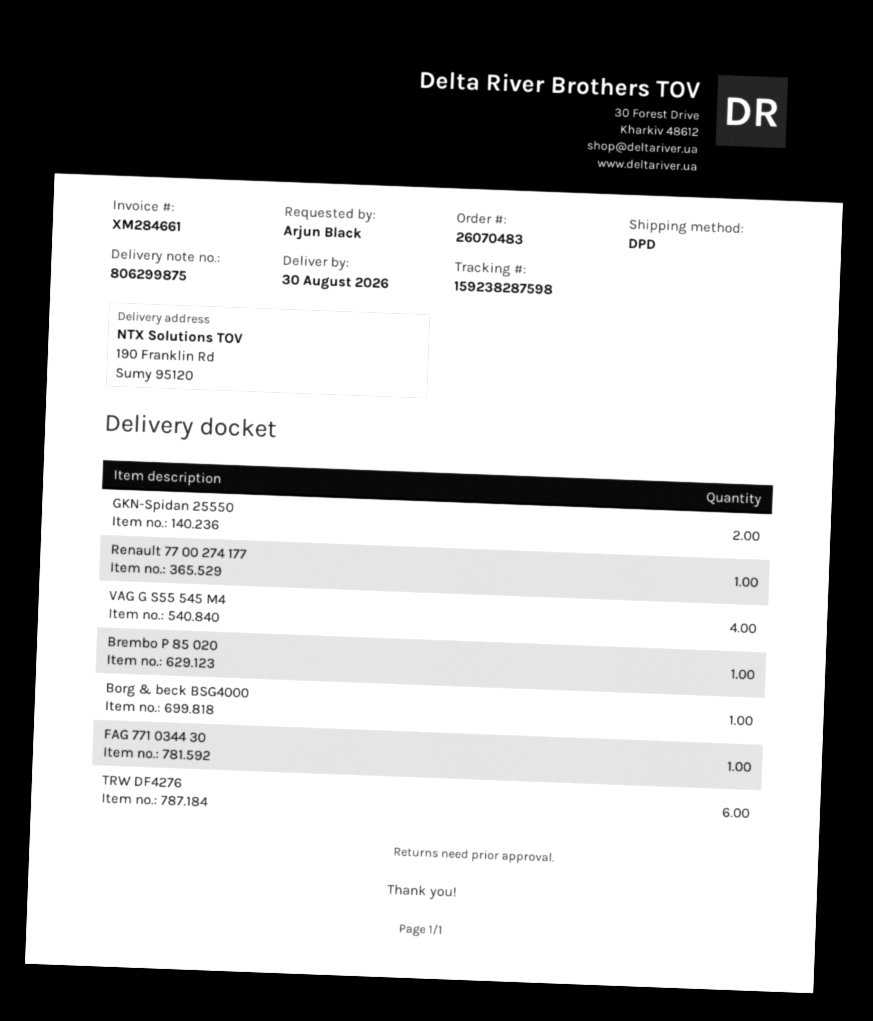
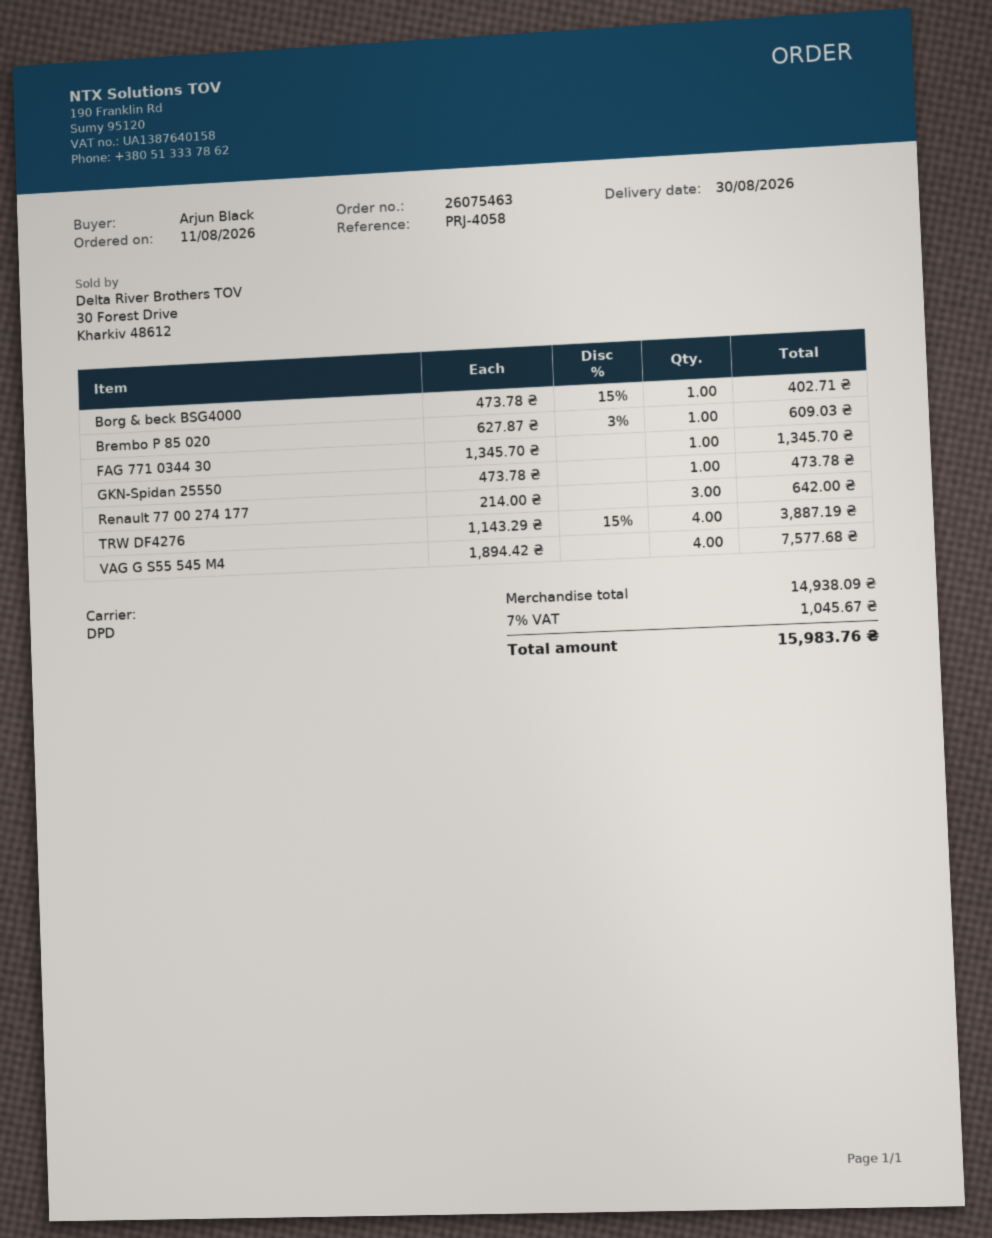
order number: 26070483 -> 26075463
GKN-Spidan 25550: 2 -> 1
Renault 77 00 274 177: 1 -> 3
TRW DF4276: 6 -> 4

